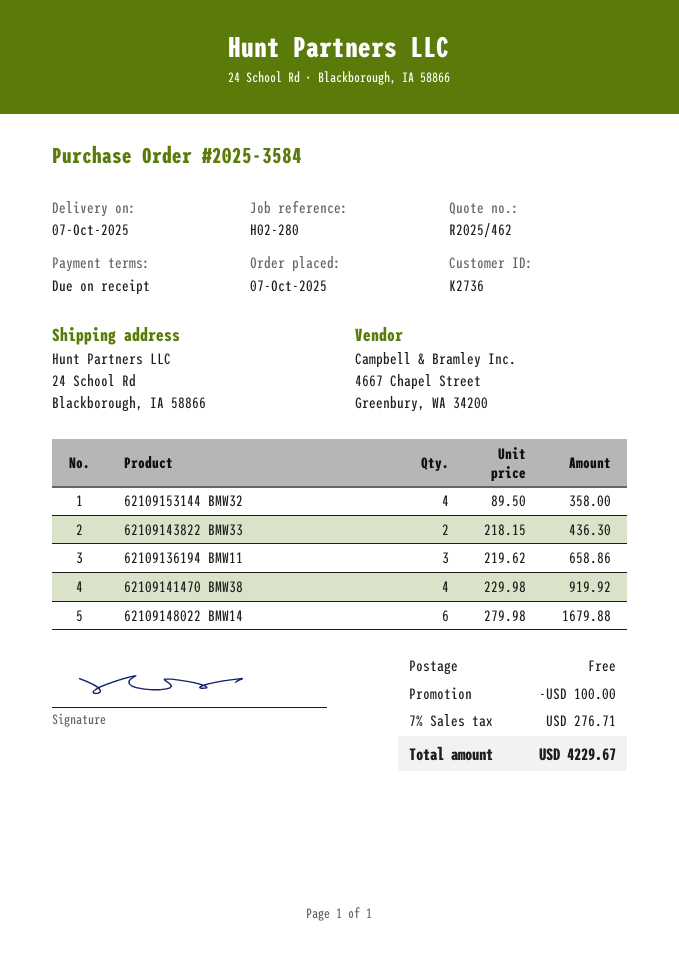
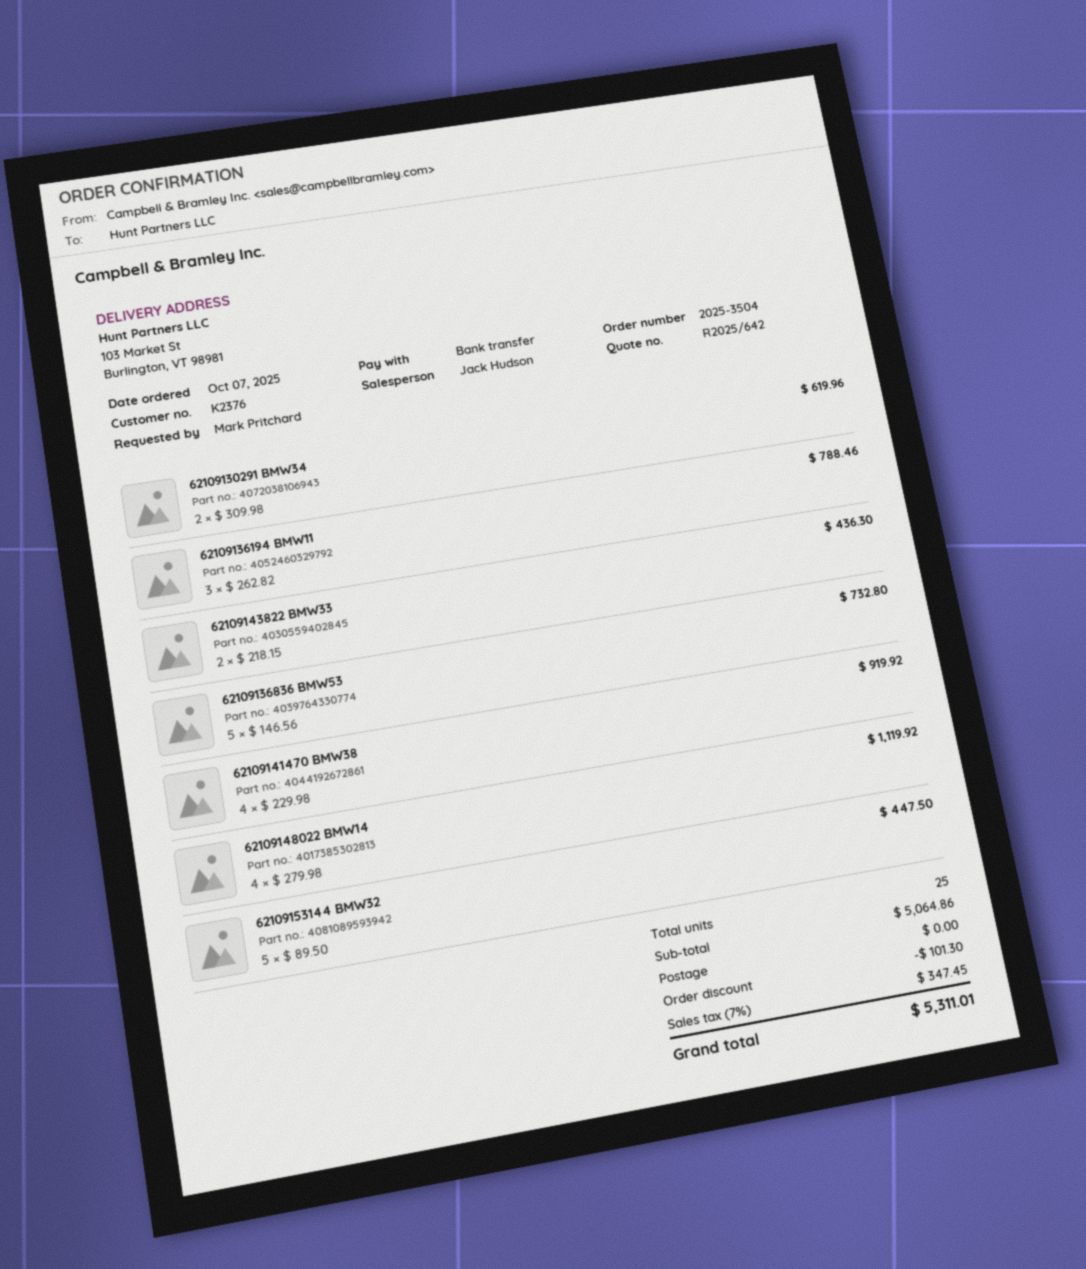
quote number: R2025/462 -> R2025/642
order number: 2025-3584 -> 2025-3504
customer number: K2736 -> K2376
ship to: 24 School Rd, Blackborough, IA 58866 -> 103 Market St, Burlington, VT 98981
62109153144 BMW32: 4 x 89.50 = 358.00 -> 5 x 89.50 = 447.50
62109136194 BMW11: 3 x 219.62 = 658.86 -> 3 x 262.82 = 788.46
62109148022 BMW14: 6 x 279.98 = 1679.88 -> 4 x 279.98 = 1119.92
62109130291 BMW34: none -> 2 x 309.98 = 619.96
62109136836 BMW53: none -> 5 x 146.56 = 732.80
discount: 100.00 -> 101.30
tax: 7% = 276.71 -> 7% = 347.45
total: 4229.67 -> 5311.01

